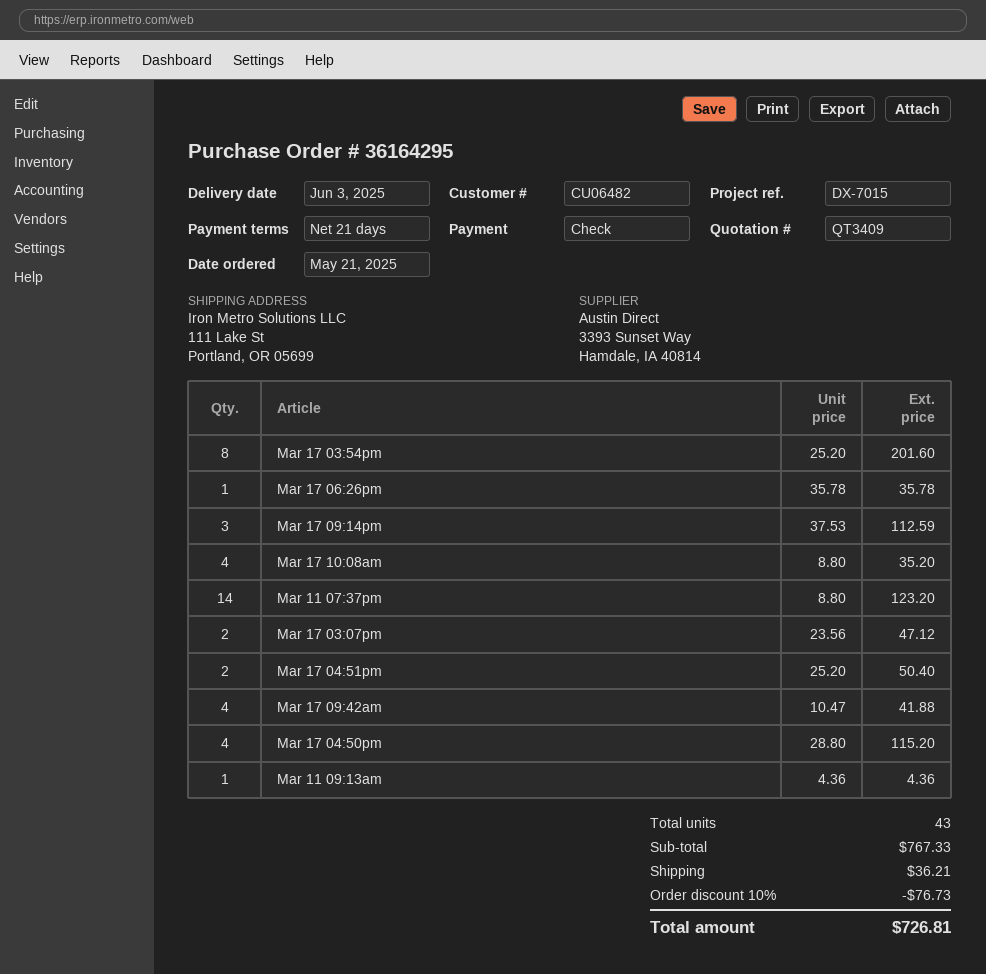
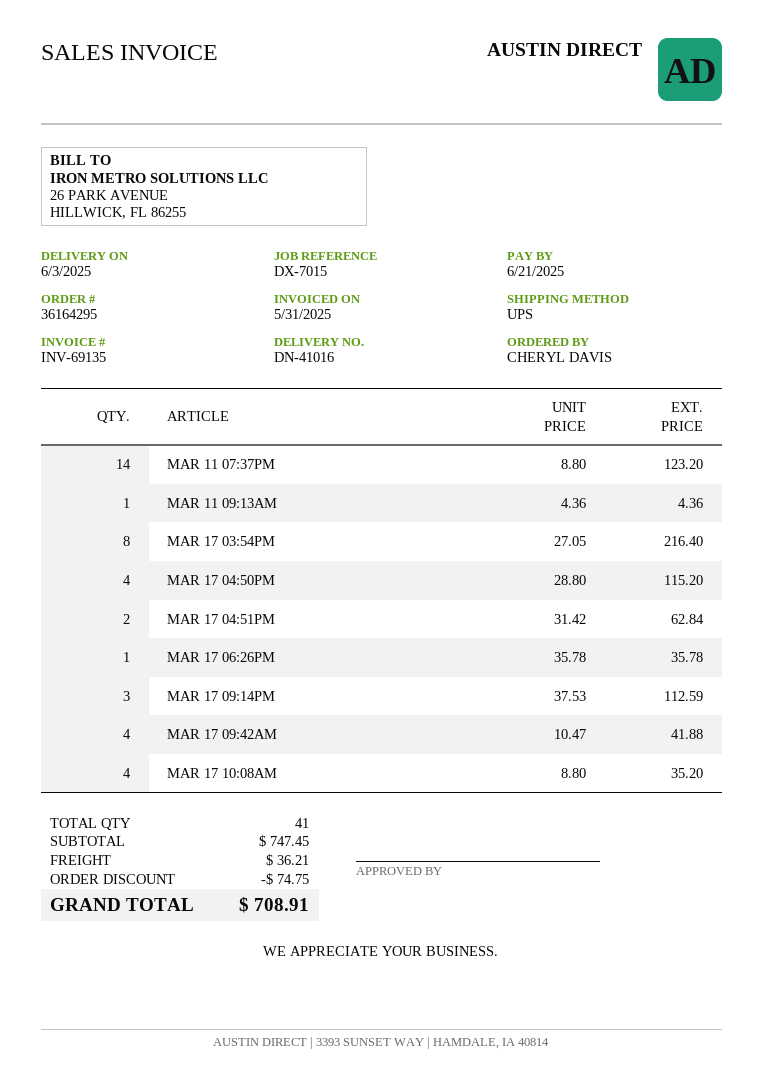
Mar 17 03:54pm: 8 x 25.20 = 201.60 -> 8 x 27.05 = 216.40
Mar 17 03:07pm: 2 x 23.56 = 47.12 -> none
Mar 17 04:51pm: 2 x 25.20 = 50.40 -> 2 x 31.42 = 62.84
total quantity: 43 -> 41
subtotal: 767.33 -> 747.45
discount: 76.73 -> 74.75
total: 726.81 -> 708.91

